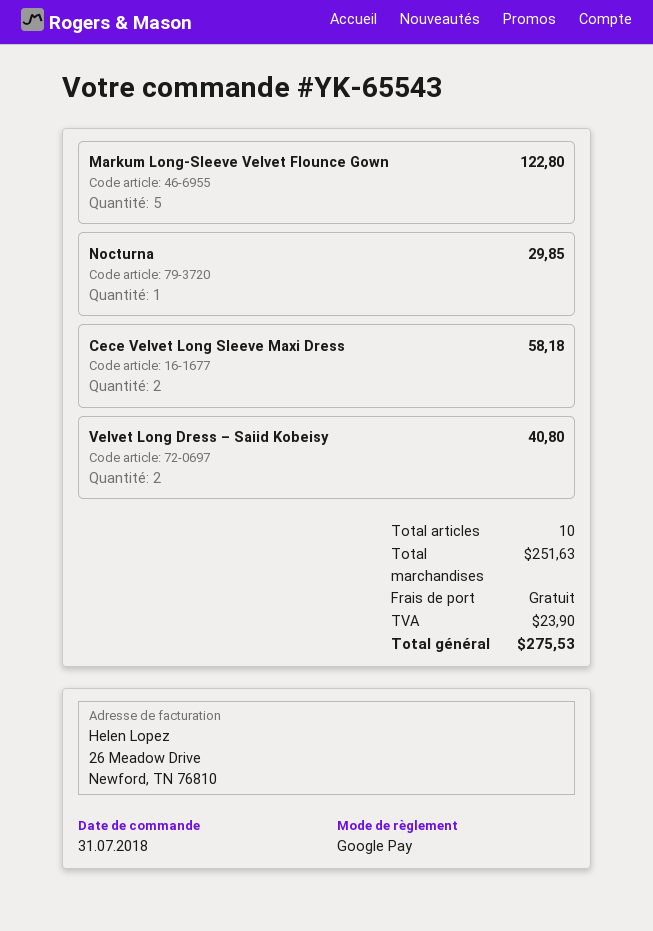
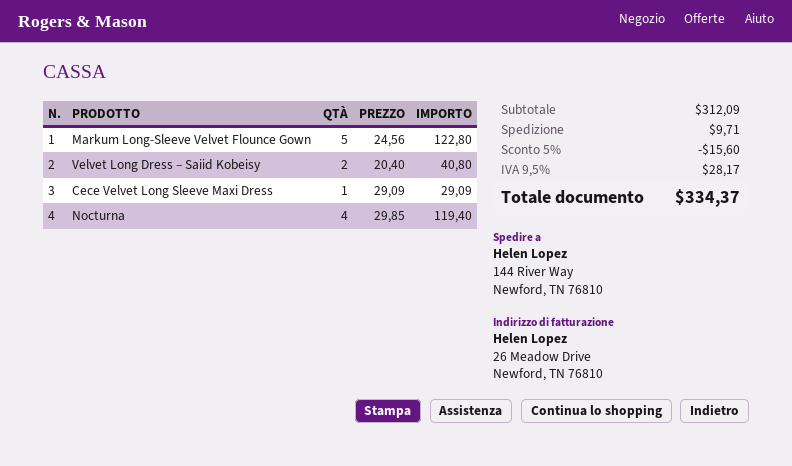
Nocturna: 1 for 29.85 -> 4 for 119.40
Cece Velvet Long Sleeve Maxi Dress: 2 for 58.18 -> 1 for 29.09
subtotal: 251.63 -> 312.09
discount: none -> 5% = 15.60
shipping: 0.00 -> 9.71
tax: 23.90 -> 28.17
total: 275.53 -> 334.37

